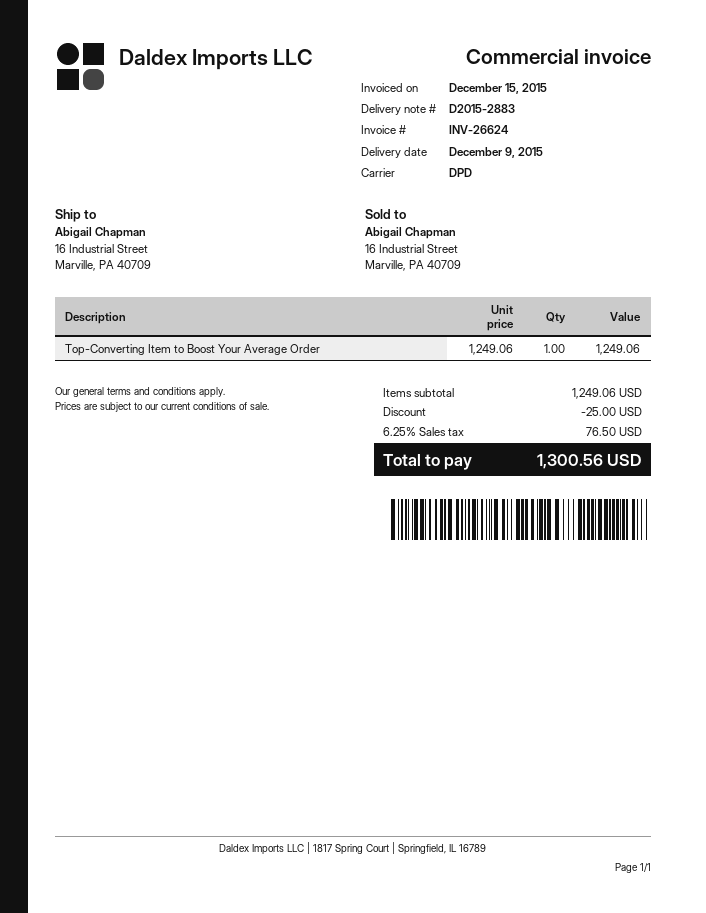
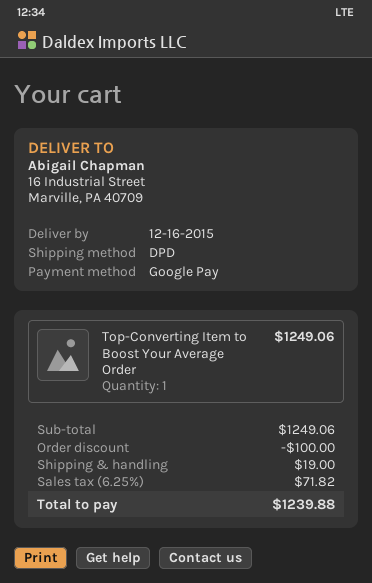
delivery date: 2015-12-09 -> 2015-12-16
discount: 25.00 -> 100.00
shipping: none -> 19.00
tax: 6.25% = 76.50 -> 6.25% = 71.82
total: 1300.56 -> 1239.88

